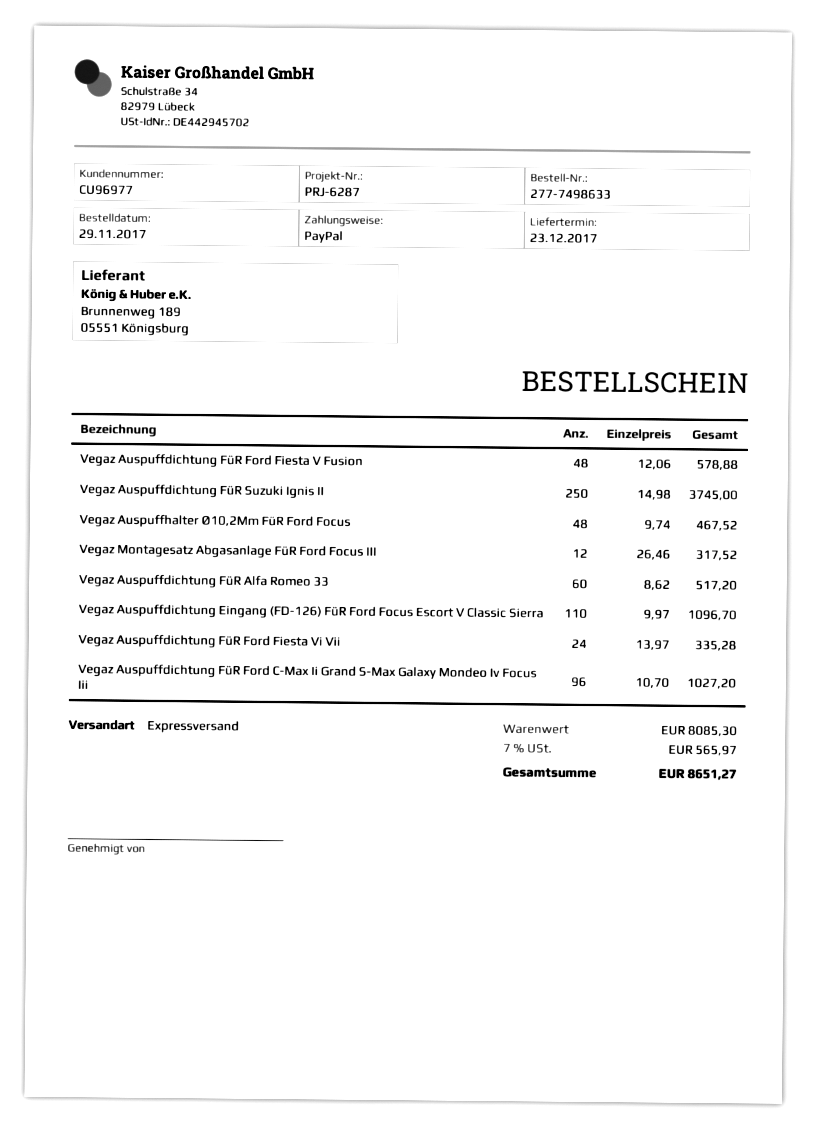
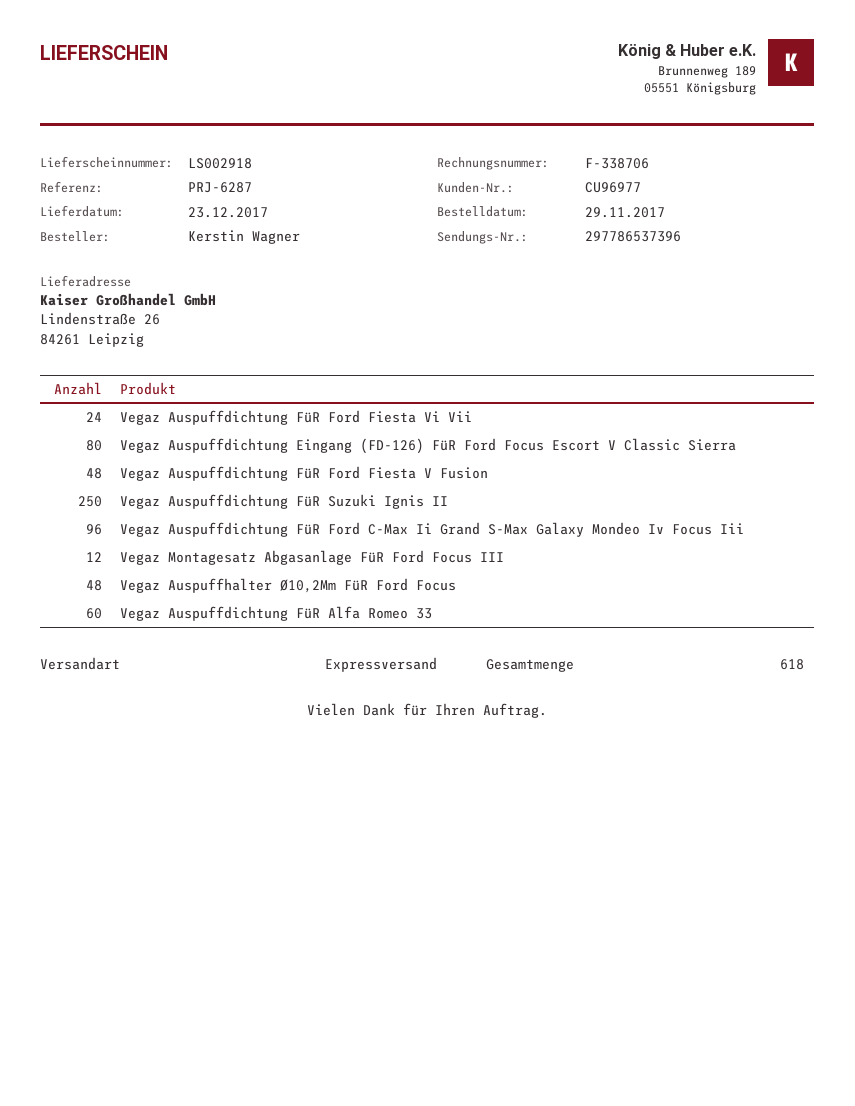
Vegaz Auspuffdichtung Eingang (FD-126) FüR Ford Focus Escort V Classic Sierra: 110 -> 80

